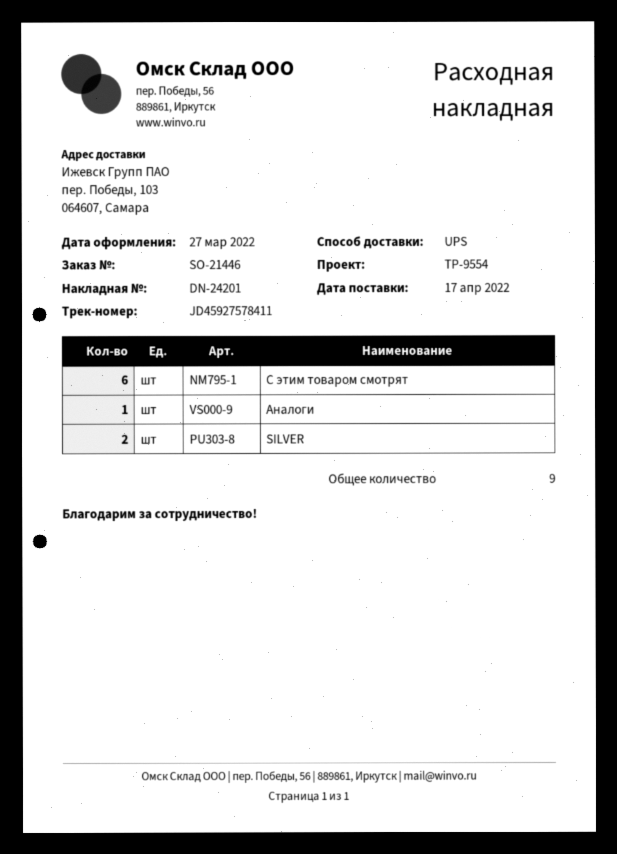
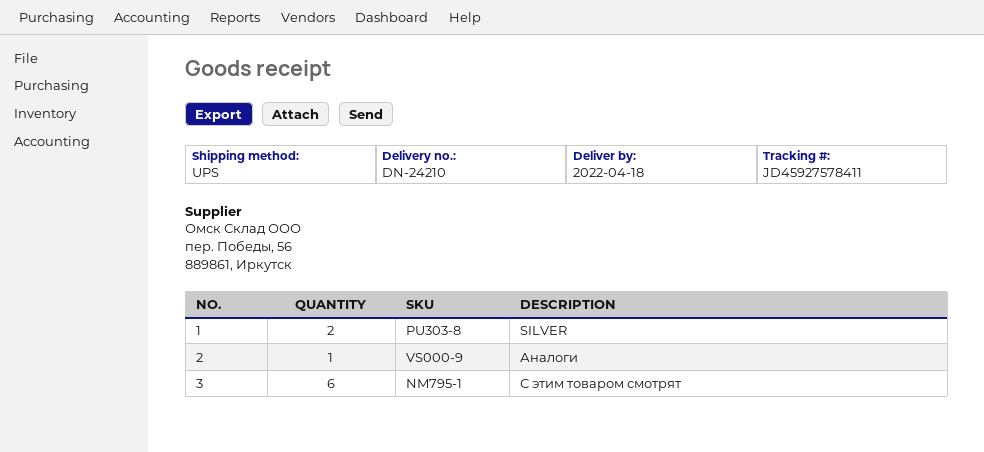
delivery note number: DN-24201 -> DN-24210
delivery date: 2022-04-17 -> 2022-04-18

